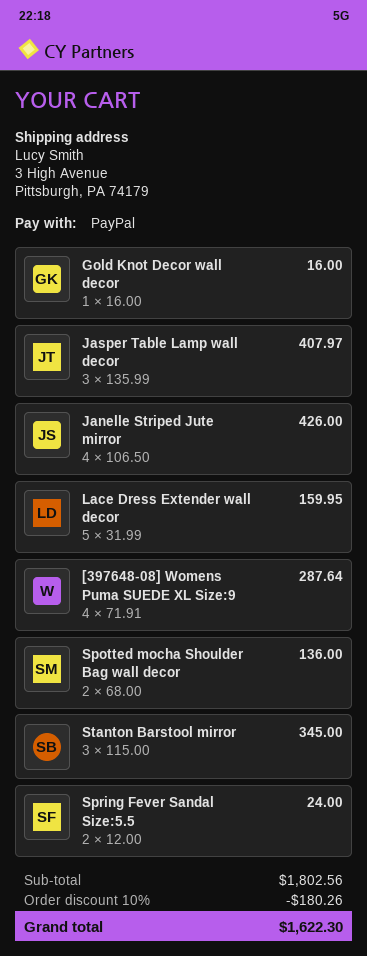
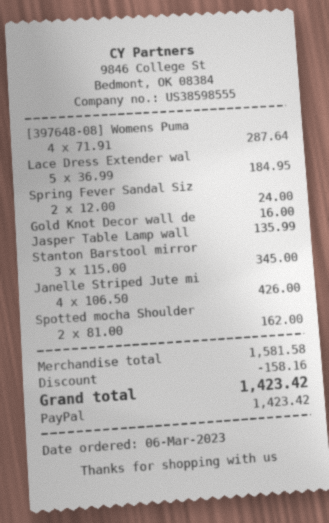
Jasper Table Lamp wall decor: 3 x 135.99 = 407.97 -> 1 x 135.99 = 135.99
Lace Dress Extender wall decor: 5 x 31.99 = 159.95 -> 5 x 36.99 = 184.95
Spotted mocha Shoulder Bag wall decor: 2 x 68.00 = 136.00 -> 2 x 81.00 = 162.00
subtotal: 1802.56 -> 1581.58
discount: 180.26 -> 158.16
total: 1622.30 -> 1423.42

